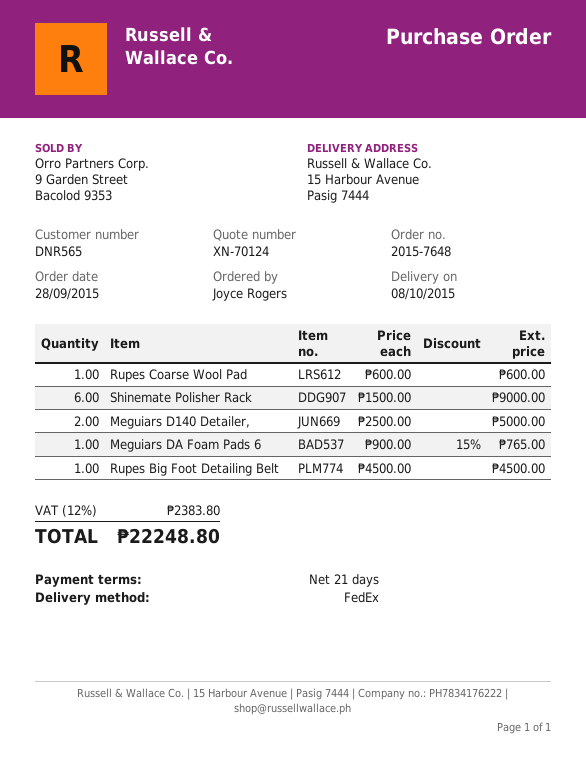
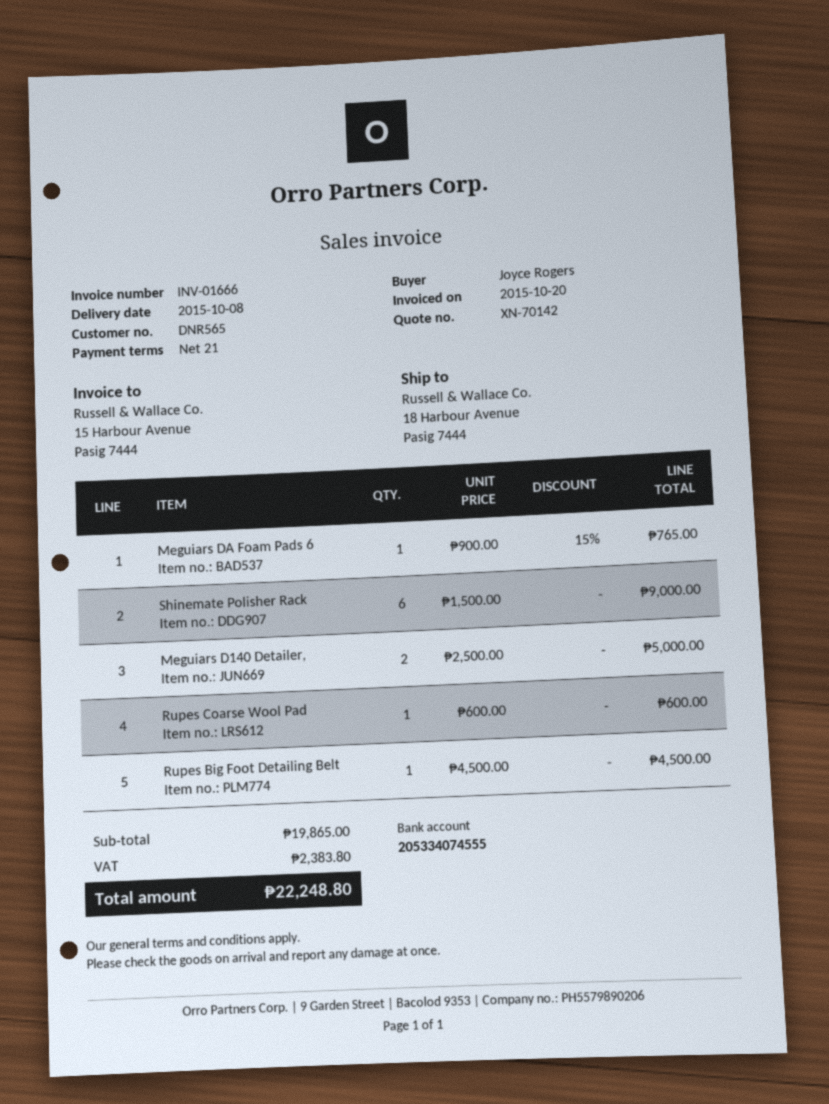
quote number: XN-70124 -> XN-70142
ship to: 15 Harbour Avenue, Pasig 7444 -> 18 Harbour Avenue, Pasig 7444

